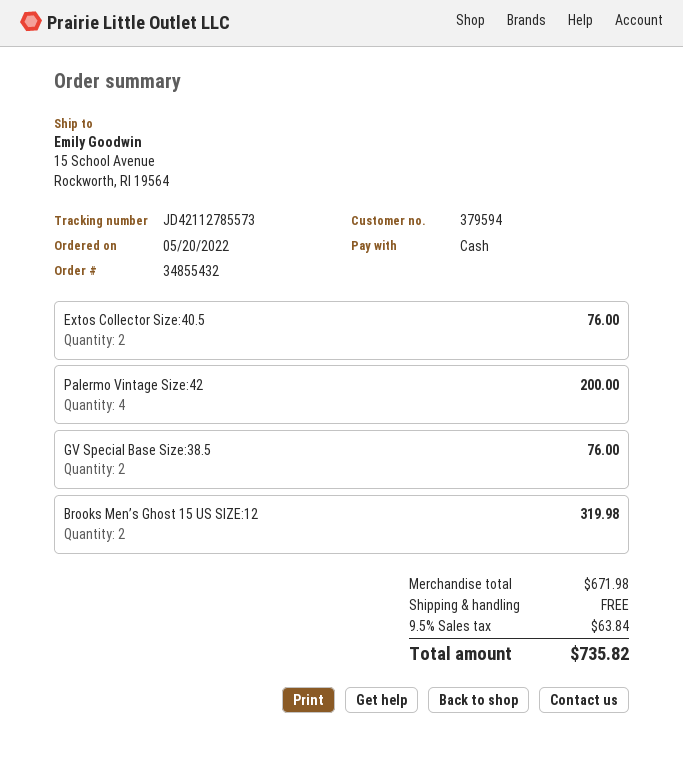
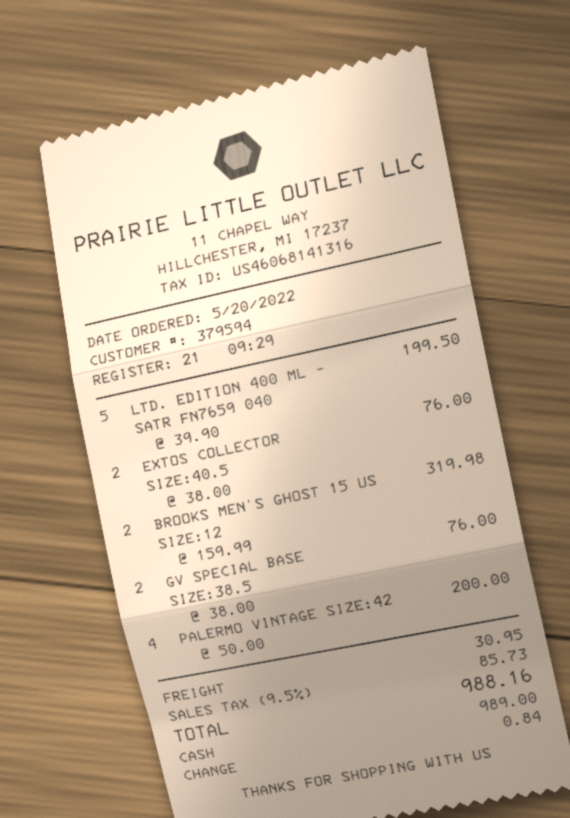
LTD. EDITION 400 ML - SATR FN7659 040: none -> 5 for 199.50
shipping: 0.00 -> 30.95
tax: 9.5% = 63.84 -> 9.5% = 85.73
total: 735.82 -> 988.16

